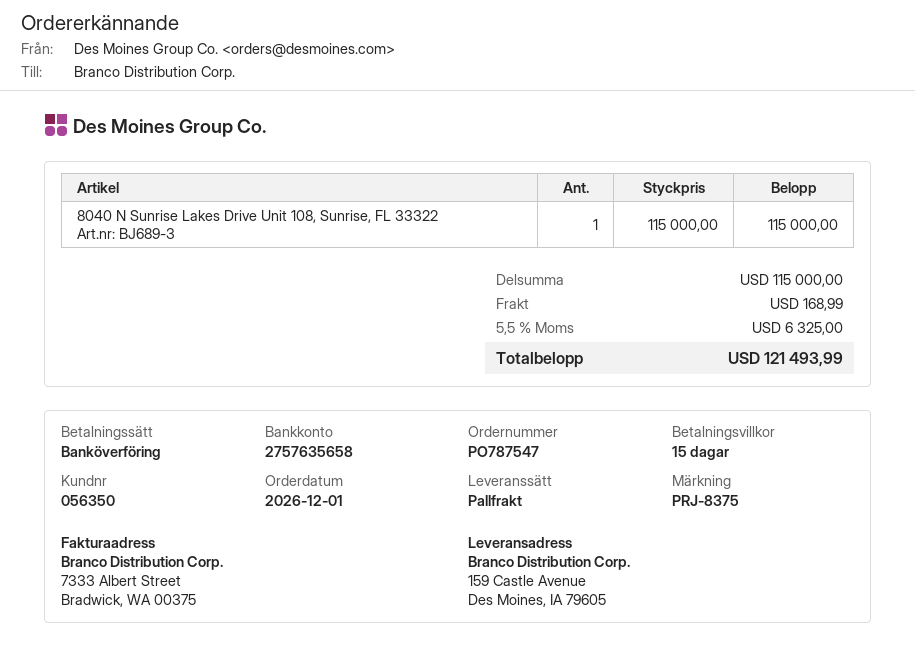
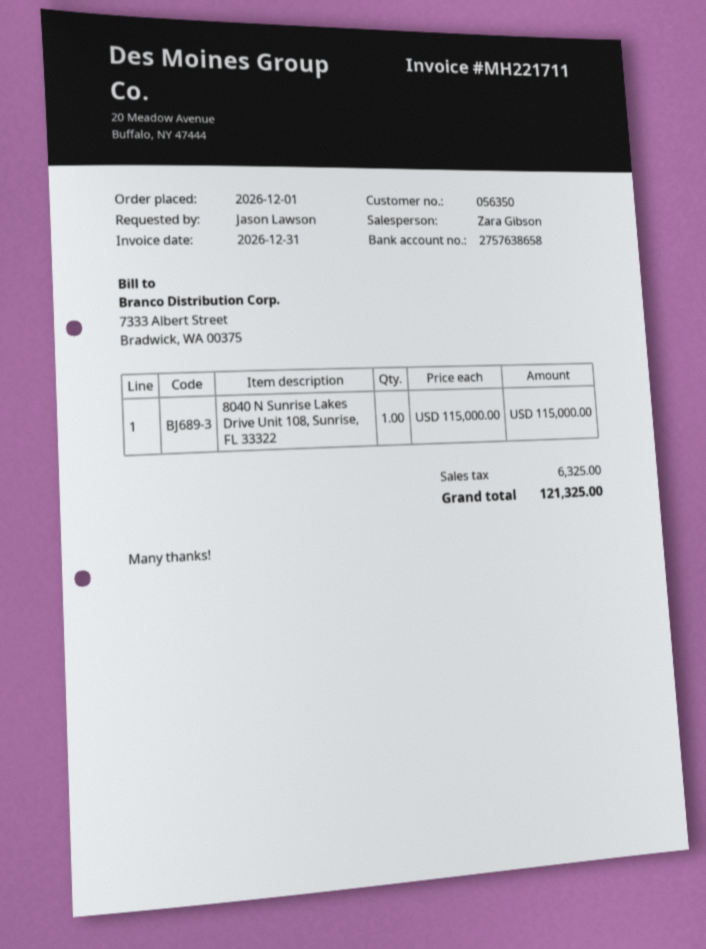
bank account: 2757635658 -> 2757638658
shipping: 168.99 -> none
total: 121493.99 -> 121325.00

